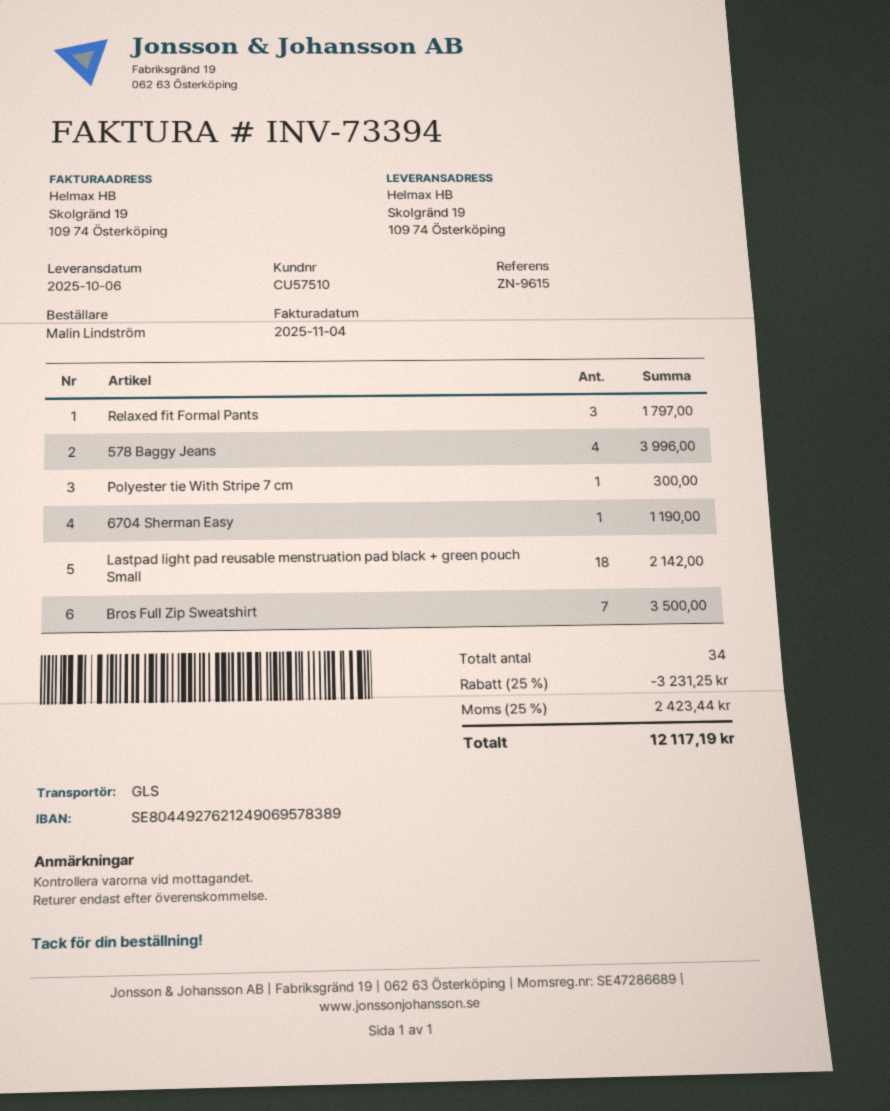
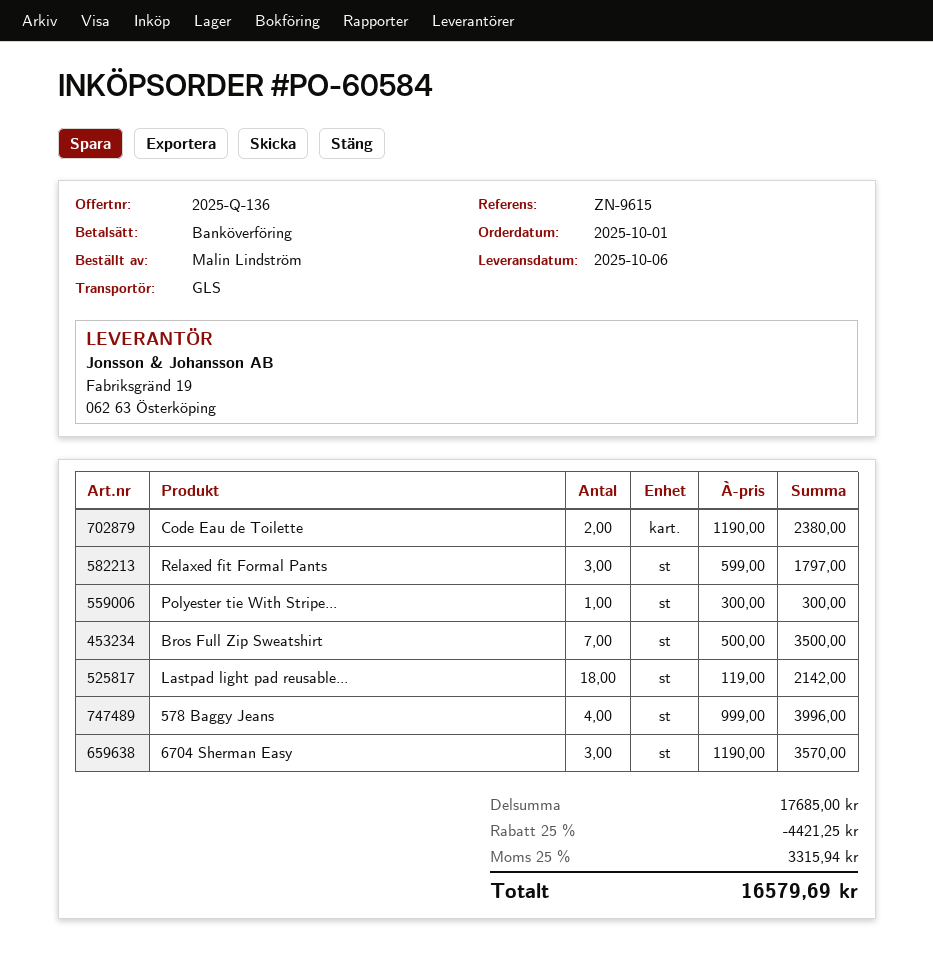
6704 Sherman Easy: 1 for 1190.00 -> 3 for 3570.00
Code Eau de Toilette: none -> 2 for 2380.00
discount: 25% = 3231.25 -> 25% = 4421.25
tax: 25% = 2423.44 -> 25% = 3315.94
total: 12117.19 -> 16579.69

